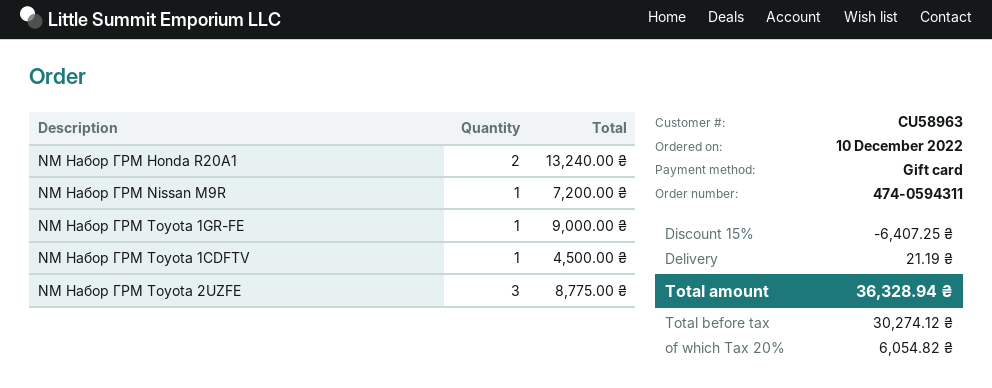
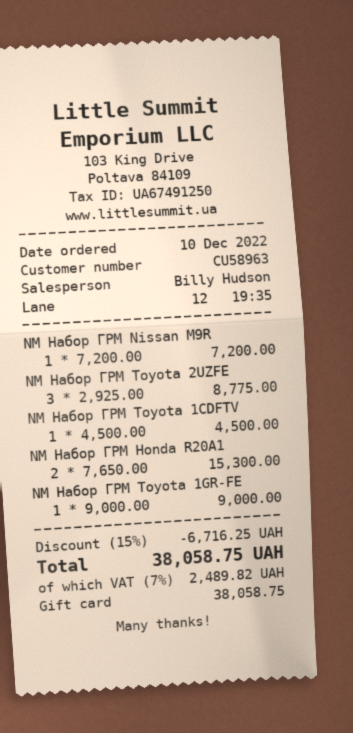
NM Набор ГРМ Honda R20A1: 2 for 13240.00 -> 2 for 15300.00
discount: 15% = 6407.25 -> 15% = 6716.25
shipping: 21.19 -> none
tax: 20% = 6054.82 -> 7% = 2489.82
total: 36328.94 -> 38058.75

